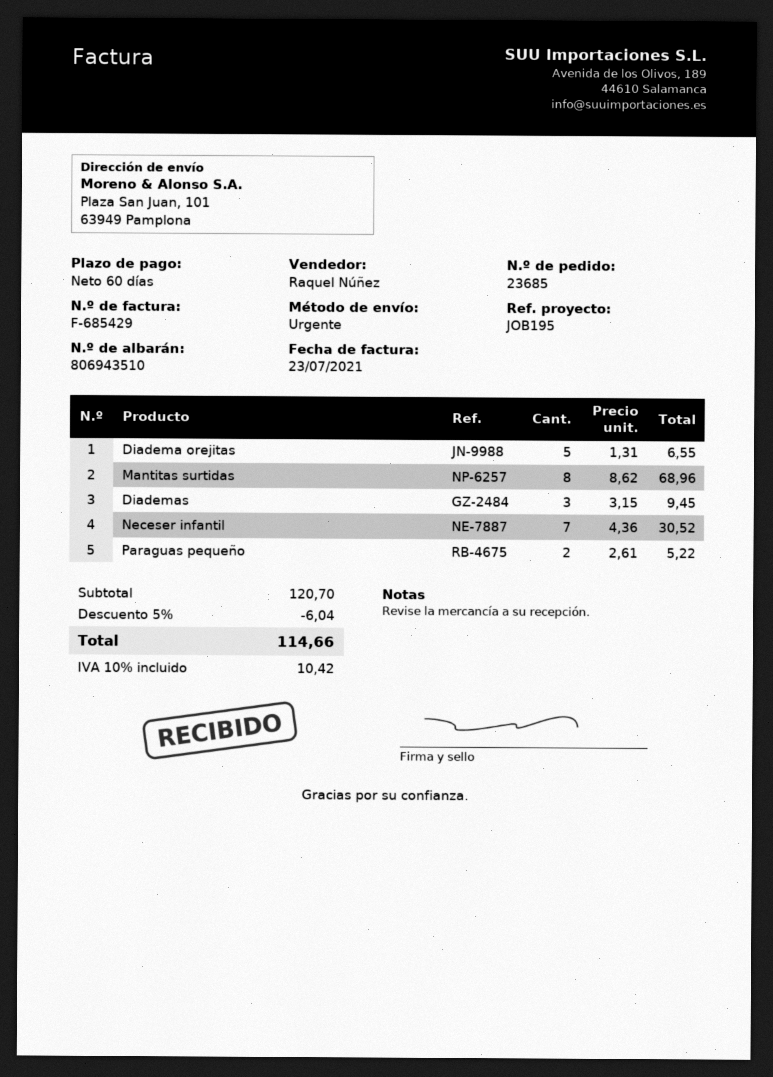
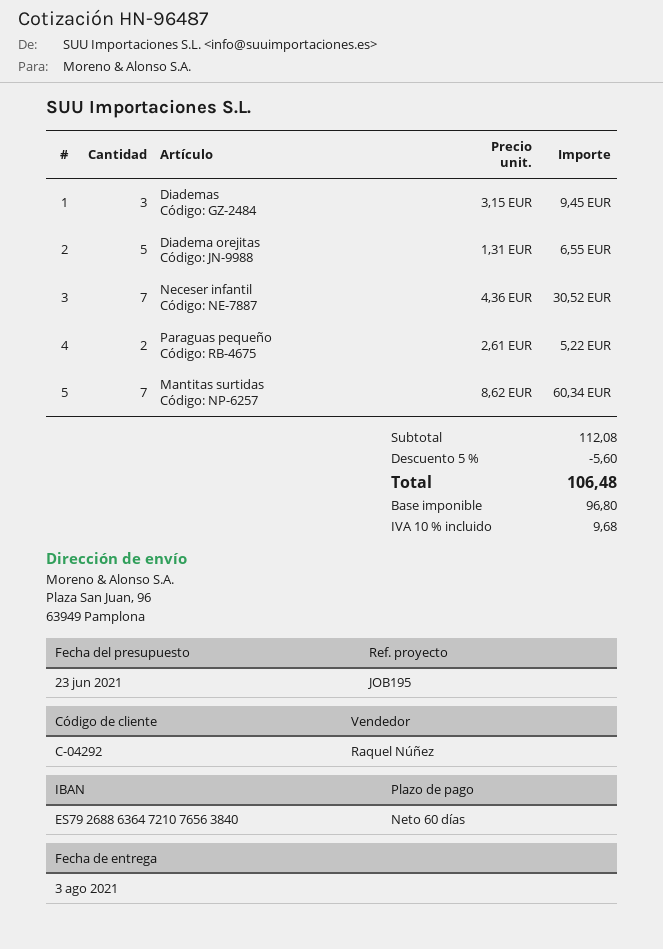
ship to: Plaza San Juan, 101, 63949 Pamplona -> Plaza San Juan, 96, 63949 Pamplona
Mantitas surtidas: 8 x 8.62 = 68.96 -> 7 x 8.62 = 60.34
subtotal: 120.70 -> 112.08
discount: 5% = 6.04 -> 5% = 5.60
tax: 10% = 10.42 -> 10% = 9.68
total: 114.66 -> 106.48

